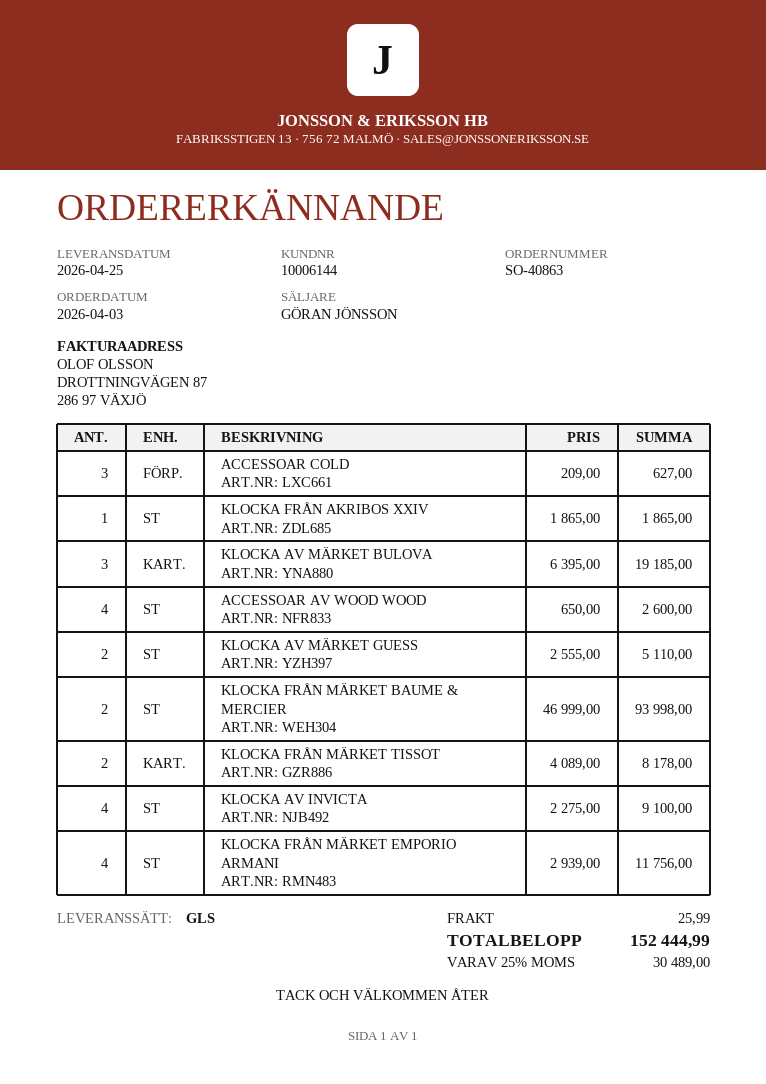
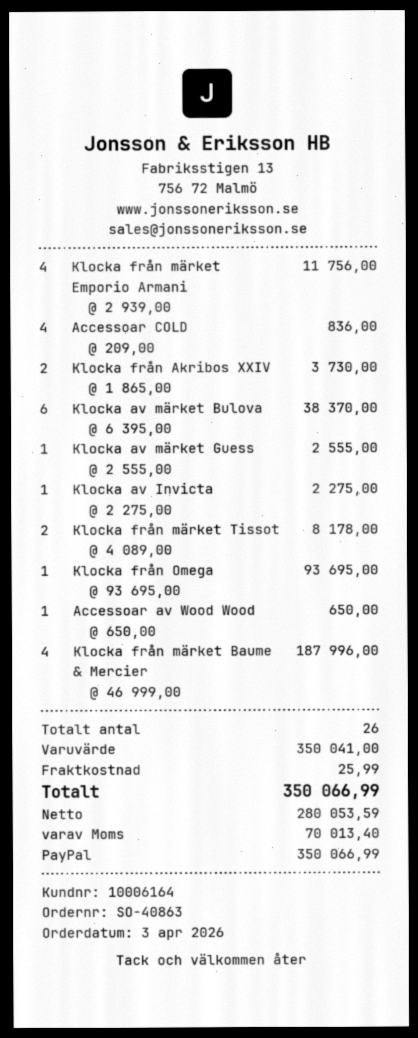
customer number: 10006144 -> 10006164
ACCESSOAR COLD: 3 x 209.00 = 627.00 -> 4 x 209.00 = 836.00
KLOCKA FRÅN AKRIBOS XXIV: 1 x 1865.00 = 1865.00 -> 2 x 1865.00 = 3730.00
KLOCKA AV MÄRKET BULOVA: 3 x 6395.00 = 19185.00 -> 6 x 6395.00 = 38370.00
ACCESSOAR AV WOOD WOOD: 4 x 650.00 = 2600.00 -> 1 x 650.00 = 650.00
KLOCKA AV MÄRKET GUESS: 2 x 2555.00 = 5110.00 -> 1 x 2555.00 = 2555.00
KLOCKA FRÅN MÄRKET BAUME & MERCIER: 2 x 46999.00 = 93998.00 -> 4 x 46999.00 = 187996.00
KLOCKA AV INVICTA: 4 x 2275.00 = 9100.00 -> 1 x 2275.00 = 2275.00
Klocka från Omega: none -> 1 x 93695.00 = 93695.00
tax: 30489.00 -> 70013.40
total: 152444.99 -> 350066.99

